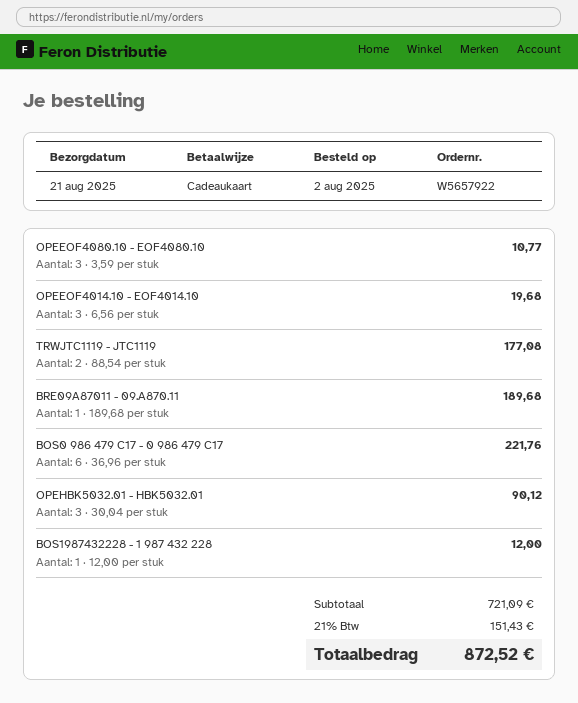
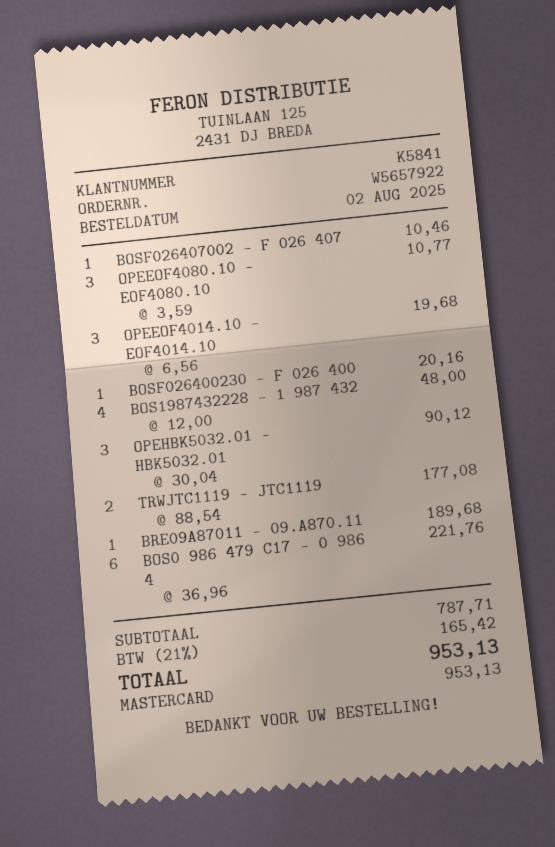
payment method: gift card -> Mastercard
BOS1987432228 - 1 987 432 228: 1 x 12.00 = 12.00 -> 4 x 12.00 = 48.00
BOSF026407002 - F 026 407: none -> 1 x 10.46 = 10.46
BOSF026400230 - F 026 400: none -> 1 x 20.16 = 20.16
subtotal: 721.09 -> 787.71
tax: 21% = 151.43 -> 21% = 165.42
total: 872.52 -> 953.13

